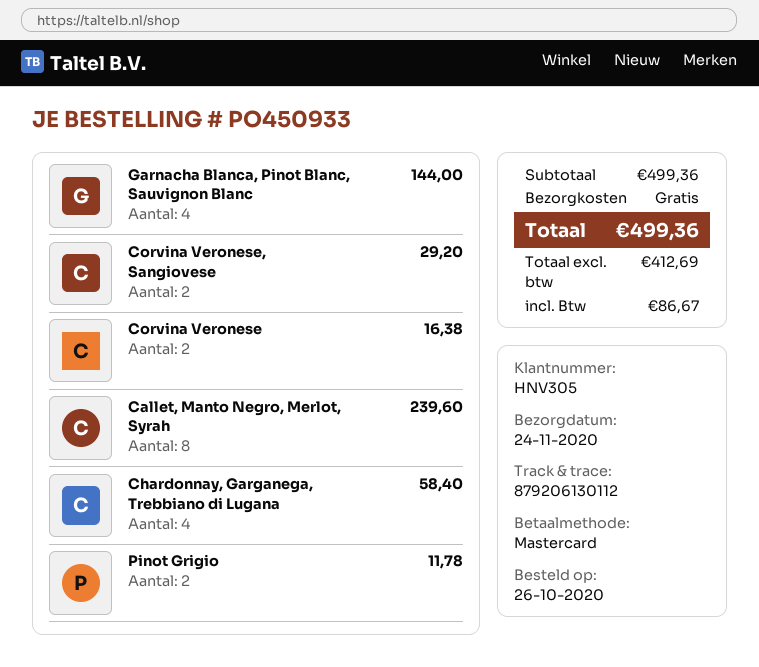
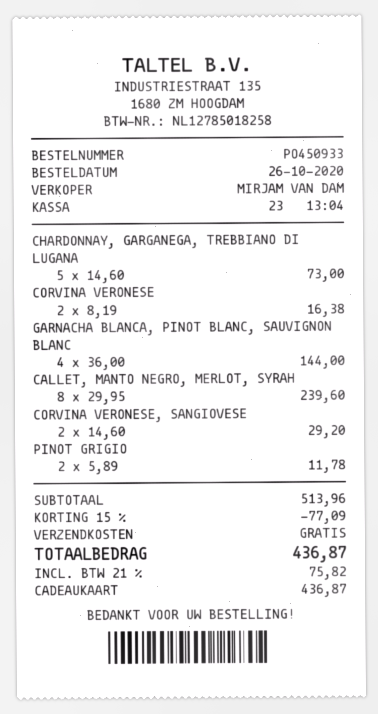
payment method: Mastercard -> gift card
Chardonnay, Garganega, Trebbiano di Lugana: 4 for 58.40 -> 5 for 73.00
subtotal: 499.36 -> 513.96
discount: none -> 15% = 77.09
tax: 86.67 -> 75.82
total: 499.36 -> 436.87

